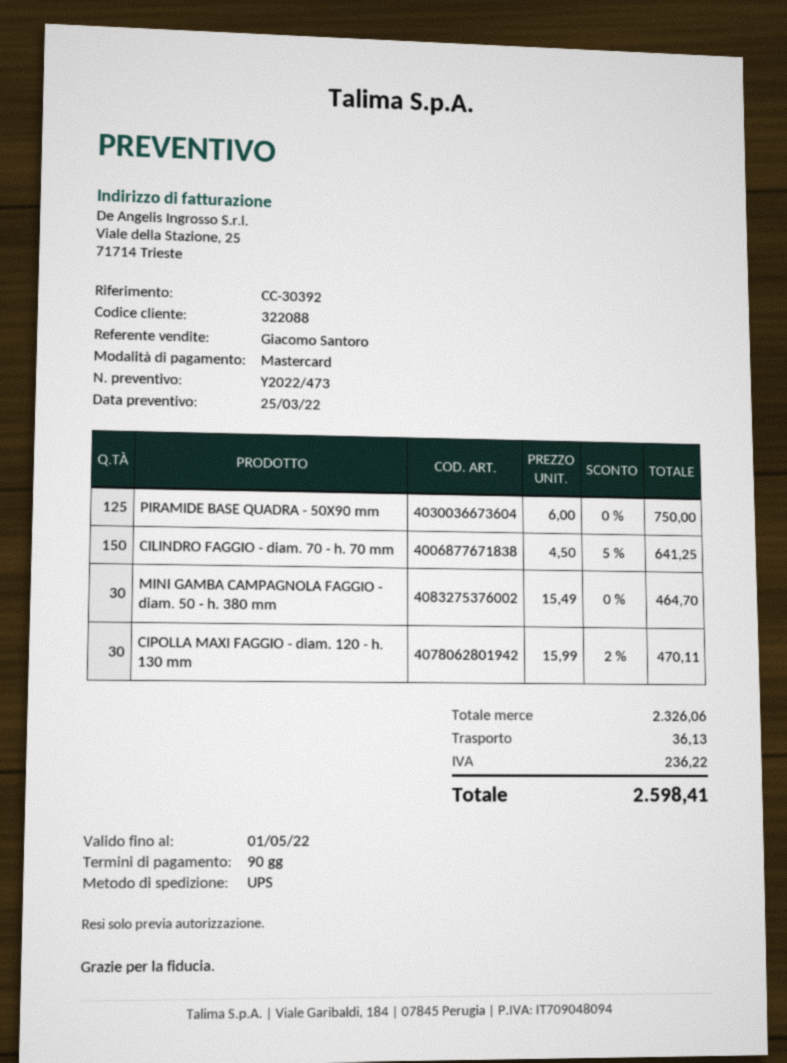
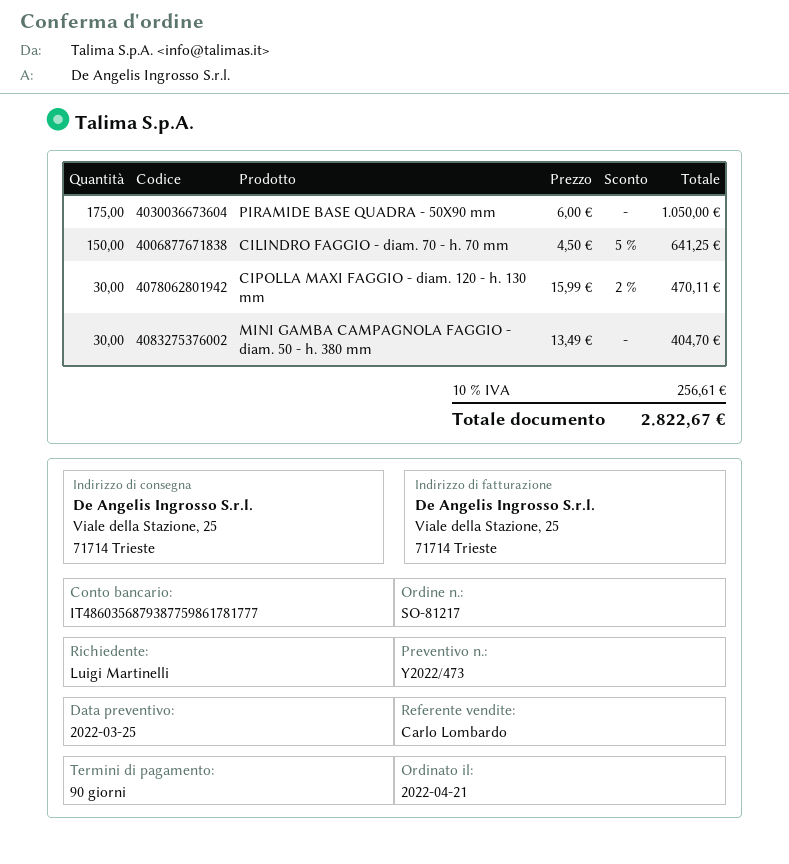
sales rep: Giacomo Santoro -> Carlo Lombardo
PIRAMIDE BASE QUADRA - 50X90 mm: 125 x 6.00 = 750.00 -> 175 x 6.00 = 1050.00
MINI GAMBA CAMPAGNOLA FAGGIO - diam. 50 - h. 380 mm: 30 x 15.49 = 464.70 -> 30 x 13.49 = 404.70
shipping: 36.13 -> none
tax: 236.22 -> 256.61
total: 2598.41 -> 2822.67

